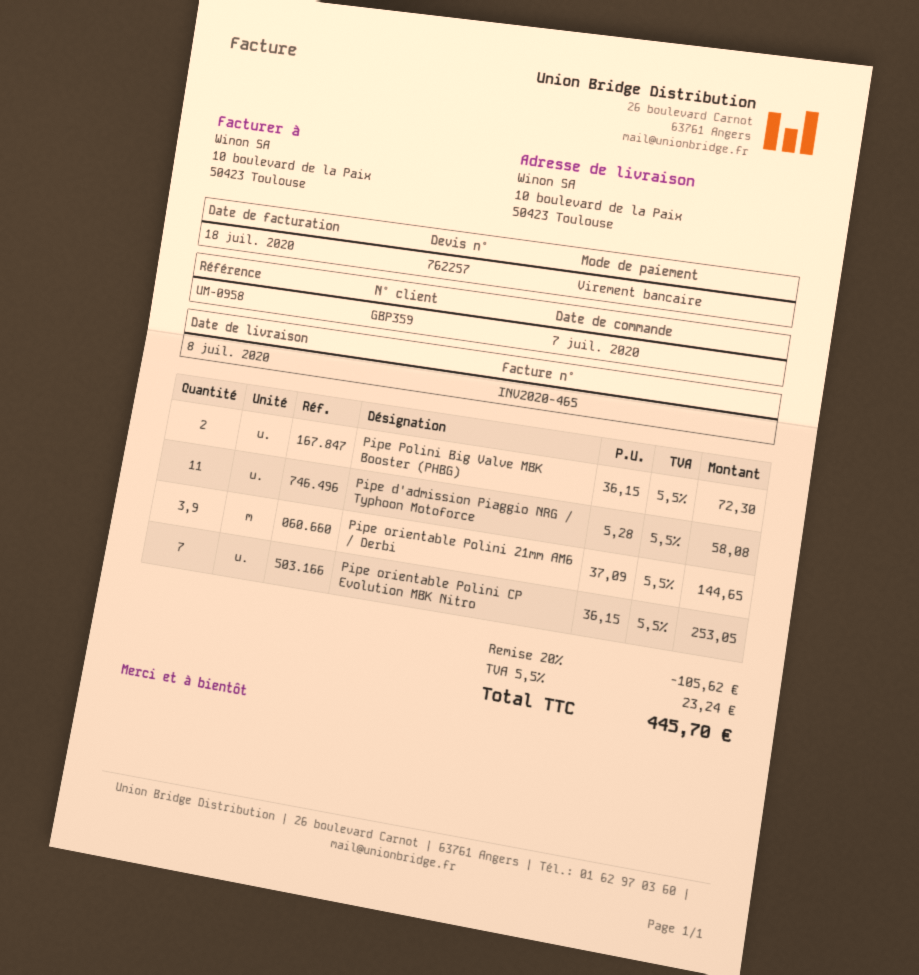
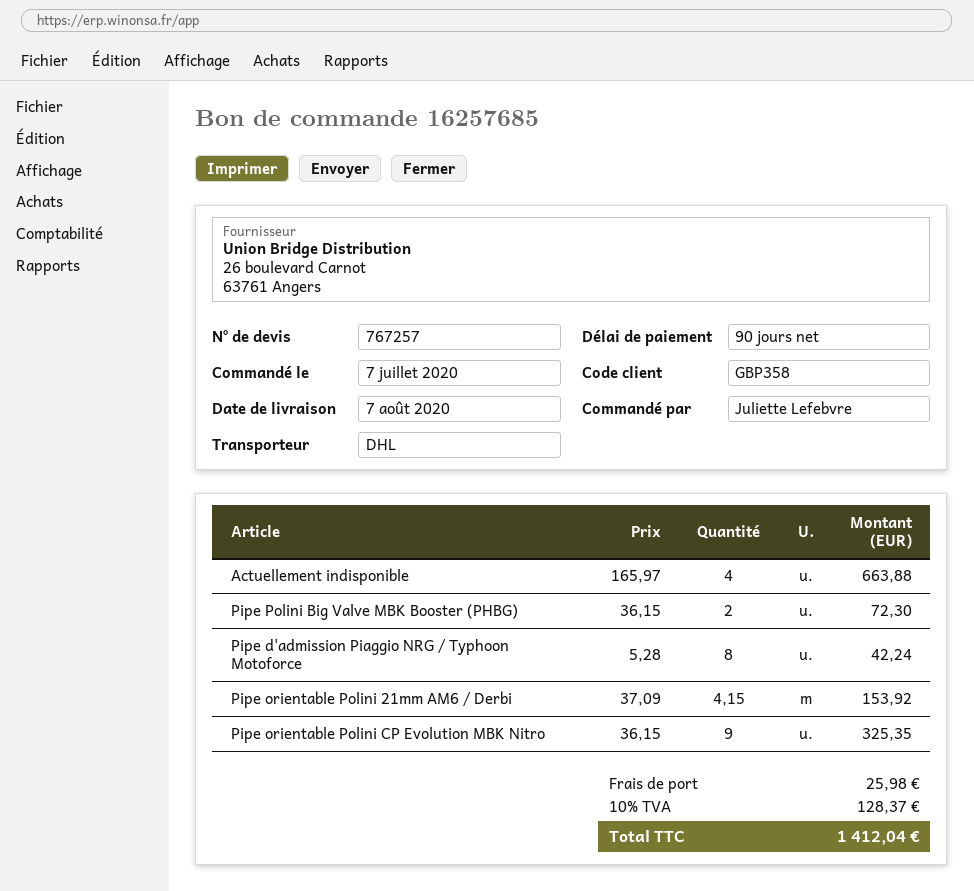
quote number: 762257 -> 767257
delivery date: 2020-07-08 -> 2020-08-07
customer number: GBP359 -> GBP358
Pipe d'admission Piaggio NRG / Typhoon Motoforce: 11 x 5.28 = 58.08 -> 8 x 5.28 = 42.24
Pipe orientable Polini 21mm AM6 / Derbi: 3.9 x 37.09 = 144.65 -> 4.15 x 37.09 = 153.92
Pipe orientable Polini CP Evolution MBK Nitro: 7 x 36.15 = 253.05 -> 9 x 36.15 = 325.35
Actuellement indisponible: none -> 4 x 165.97 = 663.88
discount: 20% = 105.62 -> none
shipping: none -> 25.98
tax: 5.5% = 23.24 -> 10% = 128.37
total: 445.70 -> 1412.04

